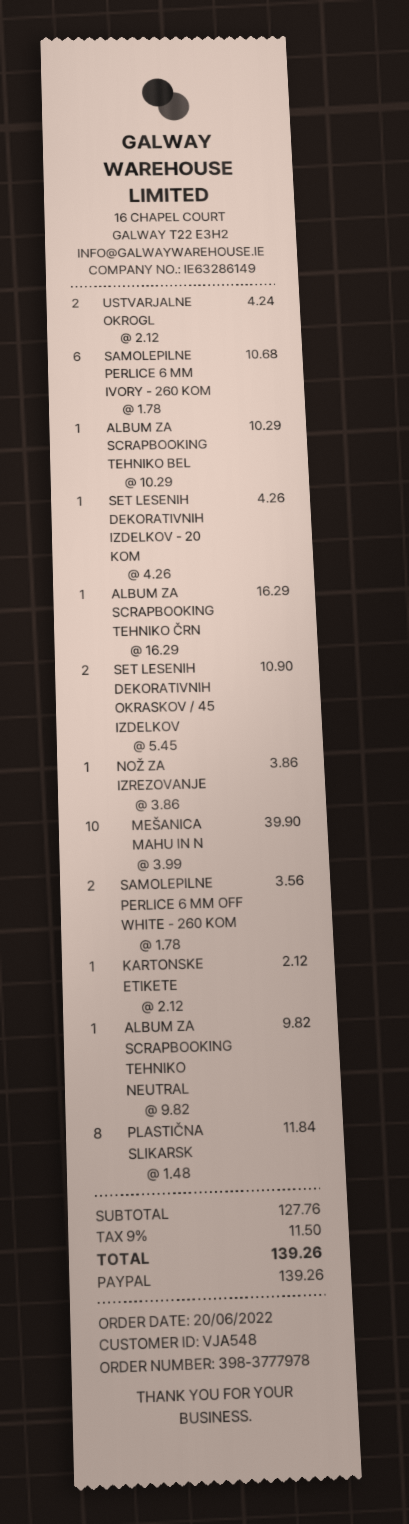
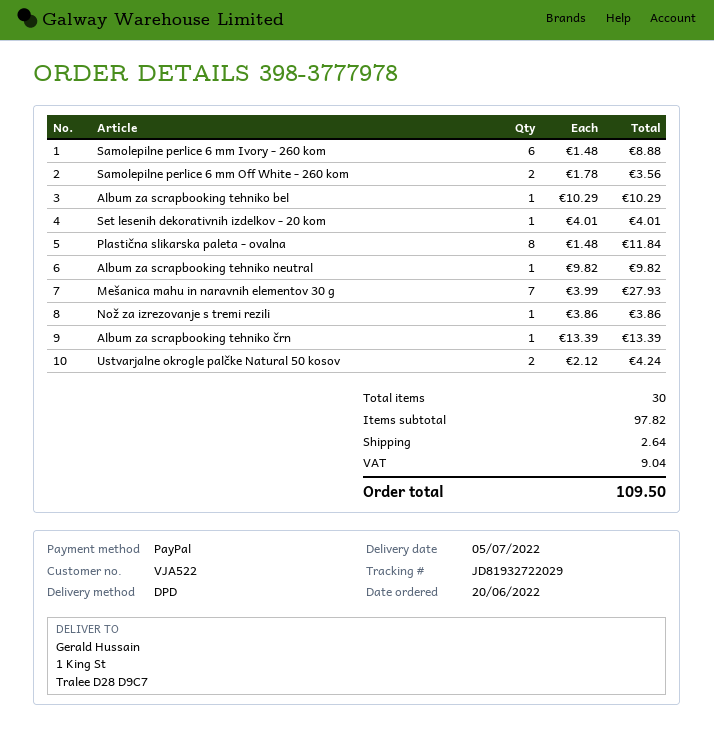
customer number: VJA548 -> VJA522
SAMOLEPILNE PERLICE 6 MM IVORY - 260 KOM: 6 x 1.78 = 10.68 -> 6 x 1.48 = 8.88
SET LESENIH DEKORATIVNIH IZDELKOV - 20 KOM: 1 x 4.26 = 4.26 -> 1 x 4.01 = 4.01
ALBUM ZA SCRAPBOOKING TEHNIKO ČRN: 1 x 16.29 = 16.29 -> 1 x 13.39 = 13.39
SET LESENIH DEKORATIVNIH OKRASKOV / 45 IZDELKOV: 2 x 5.45 = 10.90 -> none
MEŠANICA MAHU IN N: 10 x 3.99 = 39.90 -> 7 x 3.99 = 27.93
KARTONSKE ETIKETE: 1 x 2.12 = 2.12 -> none
subtotal: 127.76 -> 97.82
shipping: none -> 2.64
tax: 11.50 -> 9.04
total: 139.26 -> 109.50

